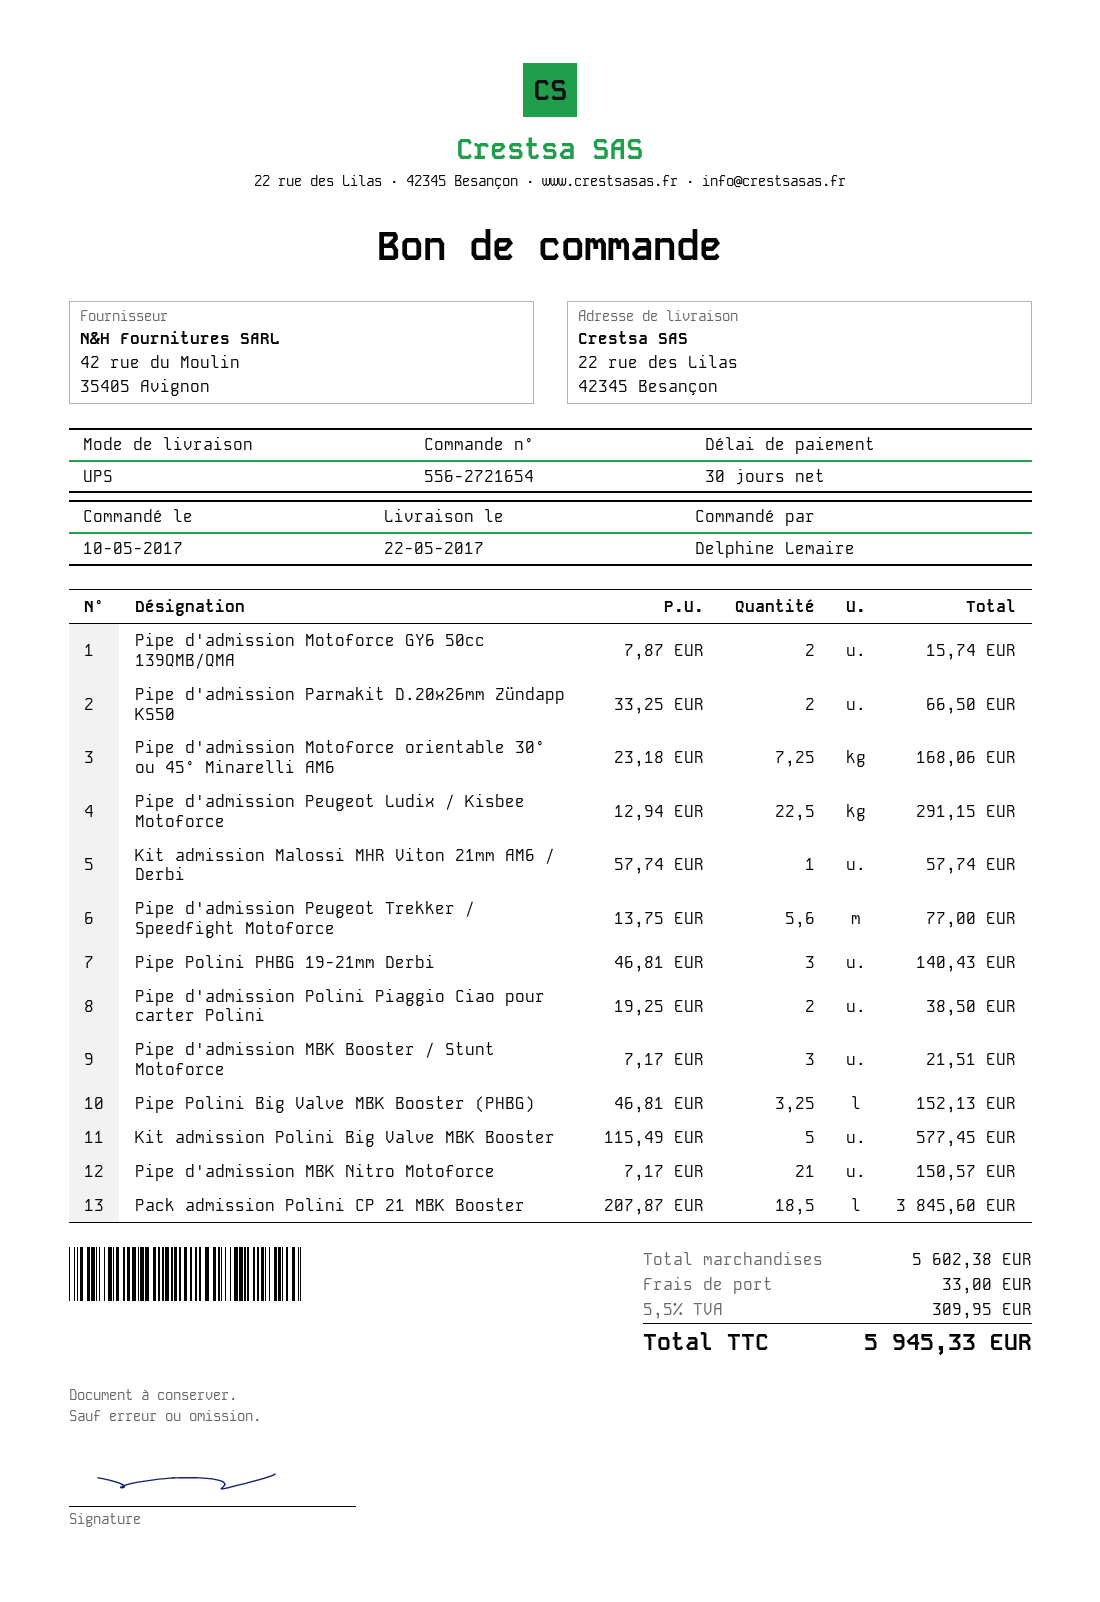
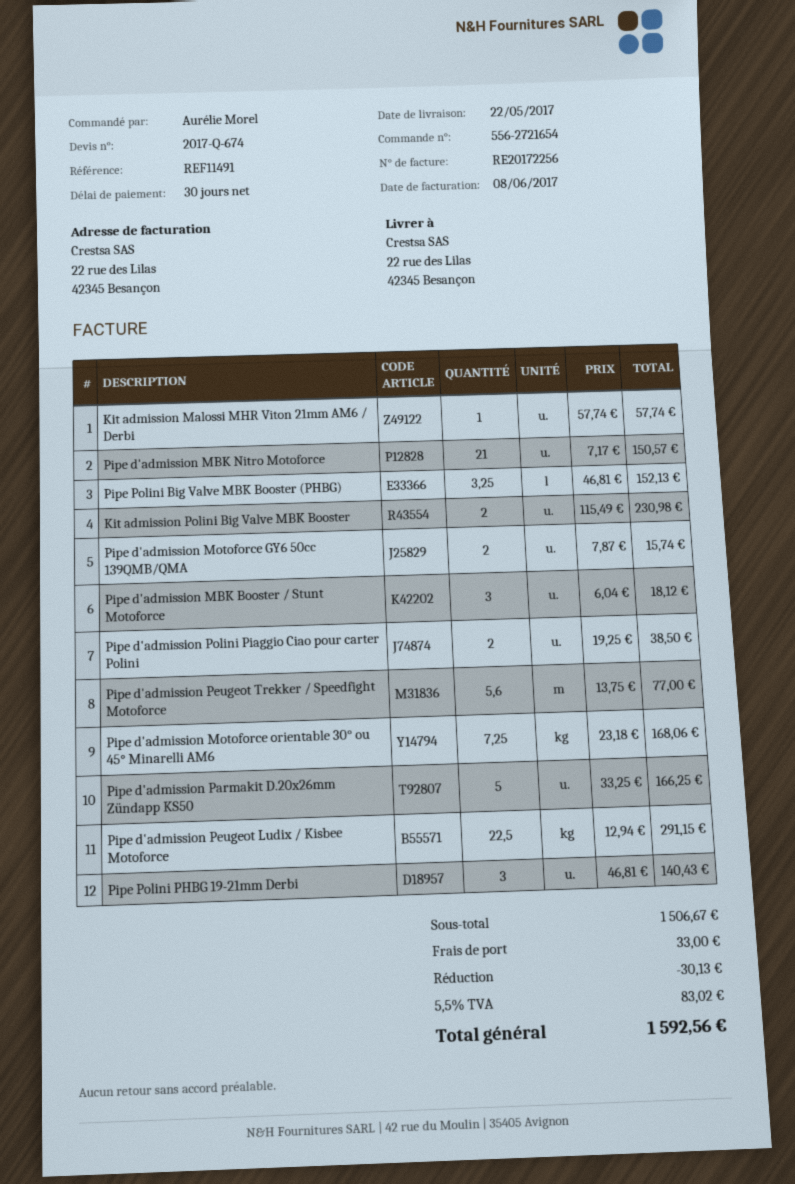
ordered by: Delphine Lemaire -> Aurélie Morel
Pipe d'admission Parmakit D.20x26mm Zündapp KS50: 2 x 33.25 = 66.50 -> 5 x 33.25 = 166.25
Pipe d'admission MBK Booster / Stunt Motoforce: 3 x 7.17 = 21.51 -> 3 x 6.04 = 18.12
Kit admission Polini Big Valve MBK Booster: 5 x 115.49 = 577.45 -> 2 x 115.49 = 230.98
Pack admission Polini CP 21 MBK Booster: 18.5 x 207.87 = 3845.60 -> none
subtotal: 5602.38 -> 1506.67
discount: none -> 30.13
tax: 5.5% = 309.95 -> 5.5% = 83.02
total: 5945.33 -> 1592.56

